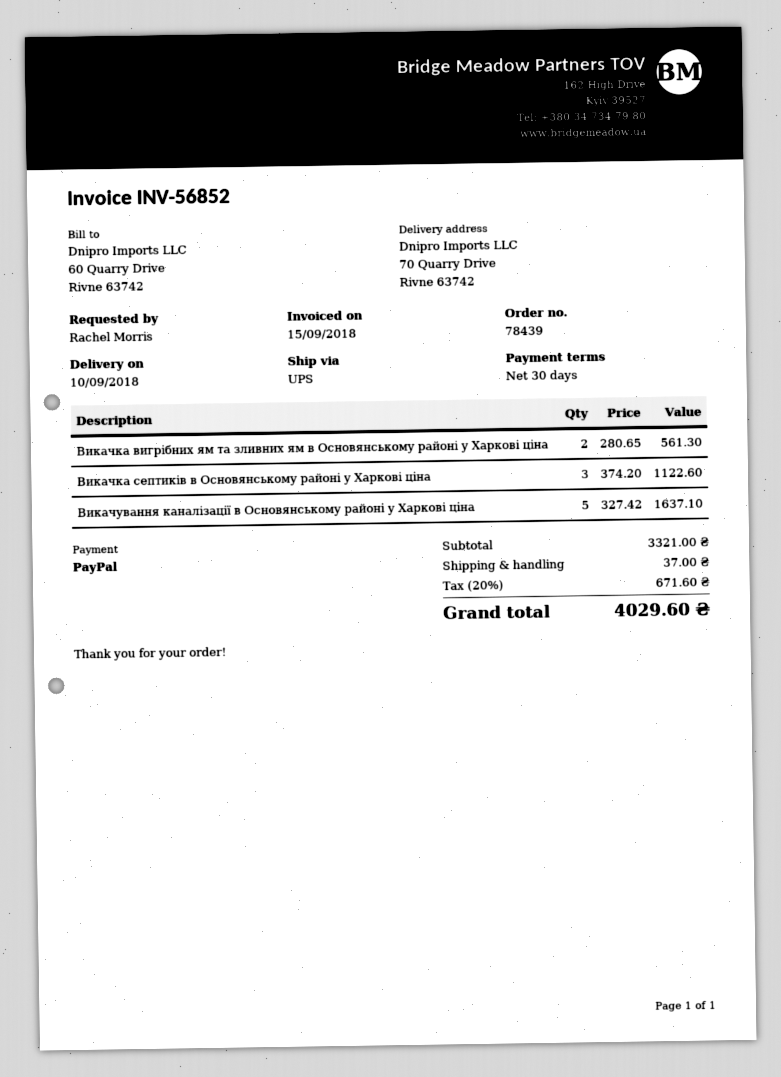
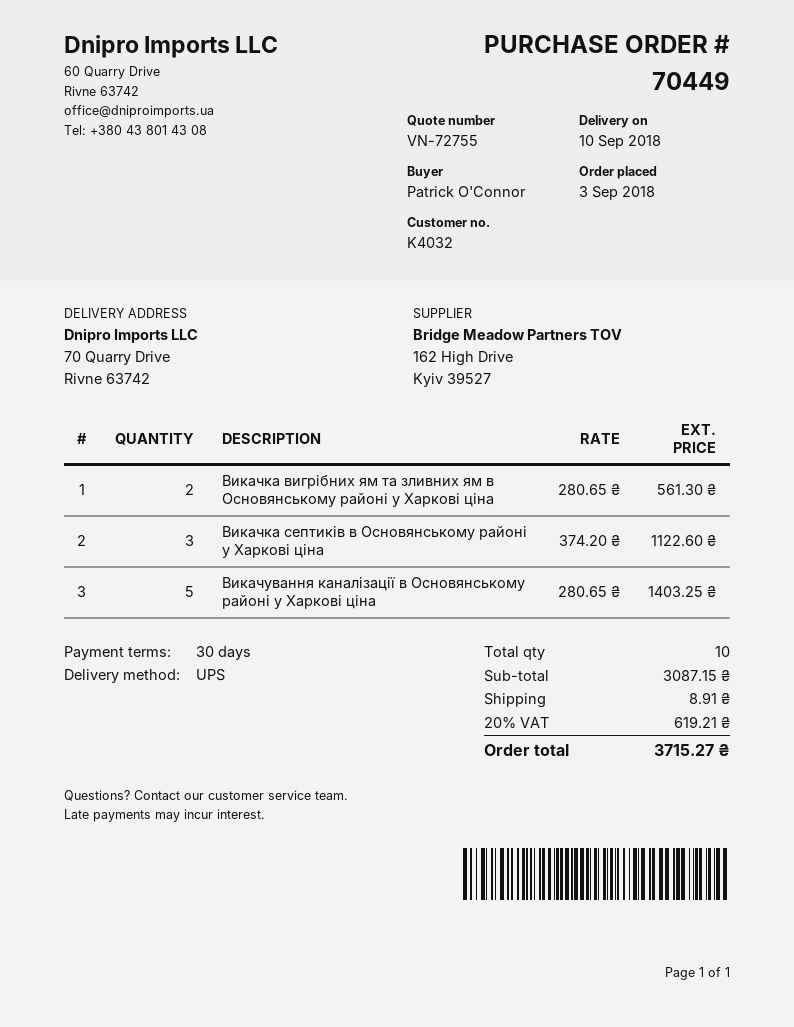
order number: 78439 -> 70449
ordered by: Rachel Morris -> Patrick O'Connor
Викачування каналізації в Основянському районі у Харкові ціна: 5 x 327.42 = 1637.10 -> 5 x 280.65 = 1403.25
subtotal: 3321.00 -> 3087.15
shipping: 37.00 -> 8.91
tax: 20% = 671.60 -> 20% = 619.21
total: 4029.60 -> 3715.27

